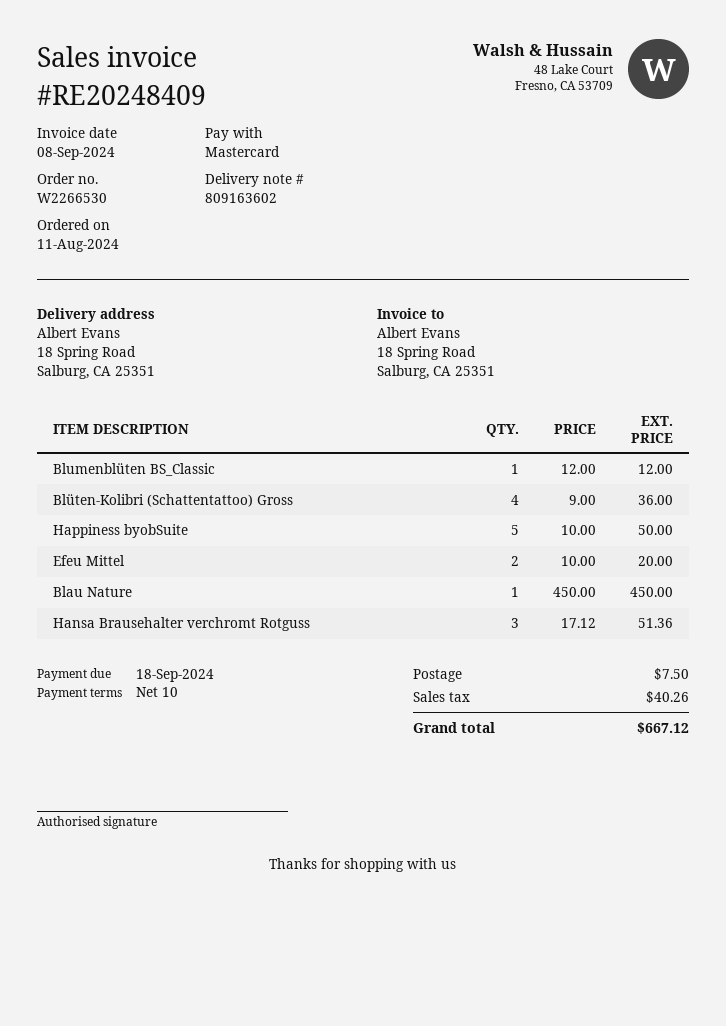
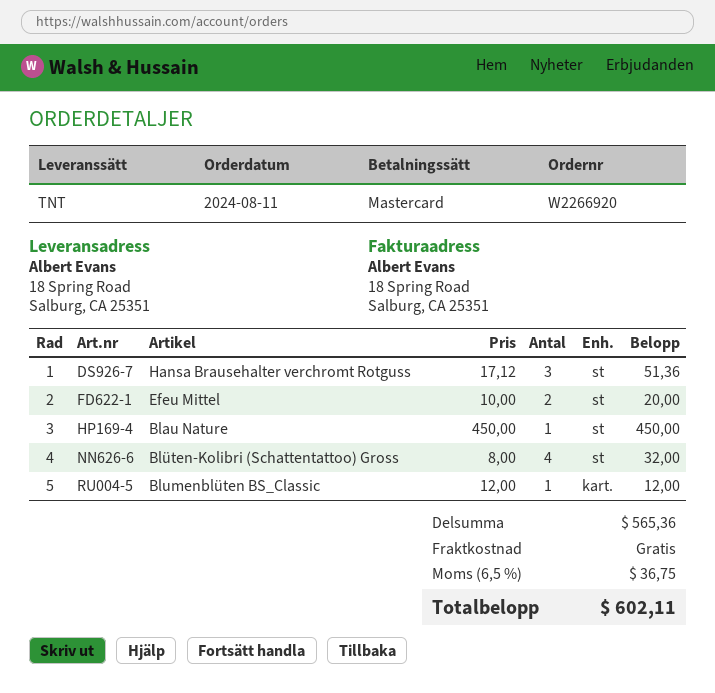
order number: W2266530 -> W2266920
Blüten-Kolibri (Schattentattoo) Gross: 4 x 9.00 = 36.00 -> 4 x 8.00 = 32.00
Happiness byobSuite: 5 x 10.00 = 50.00 -> none
shipping: 7.50 -> 0.00
tax: 40.26 -> 36.75
total: 667.12 -> 602.11

